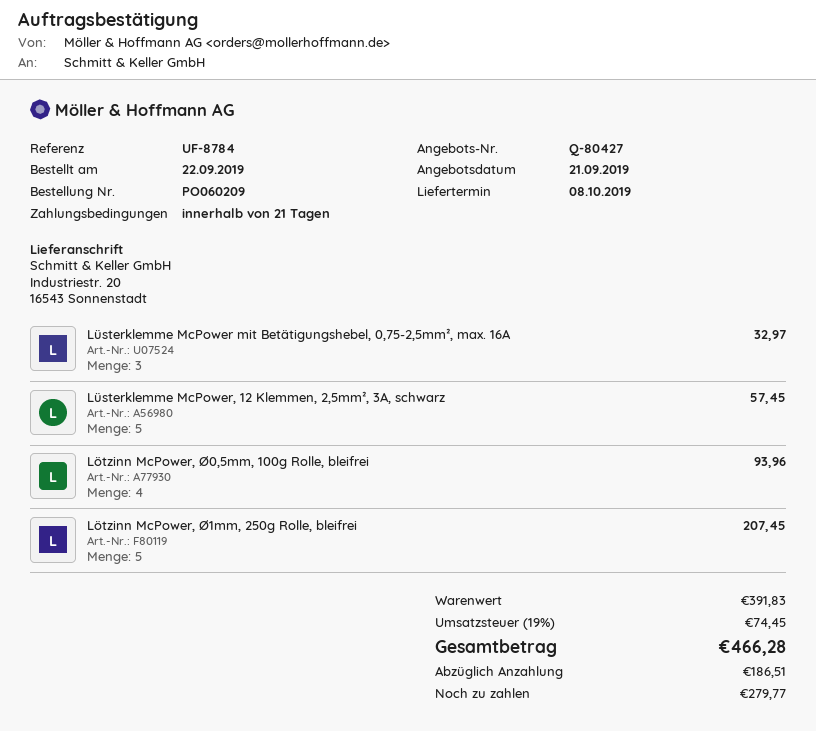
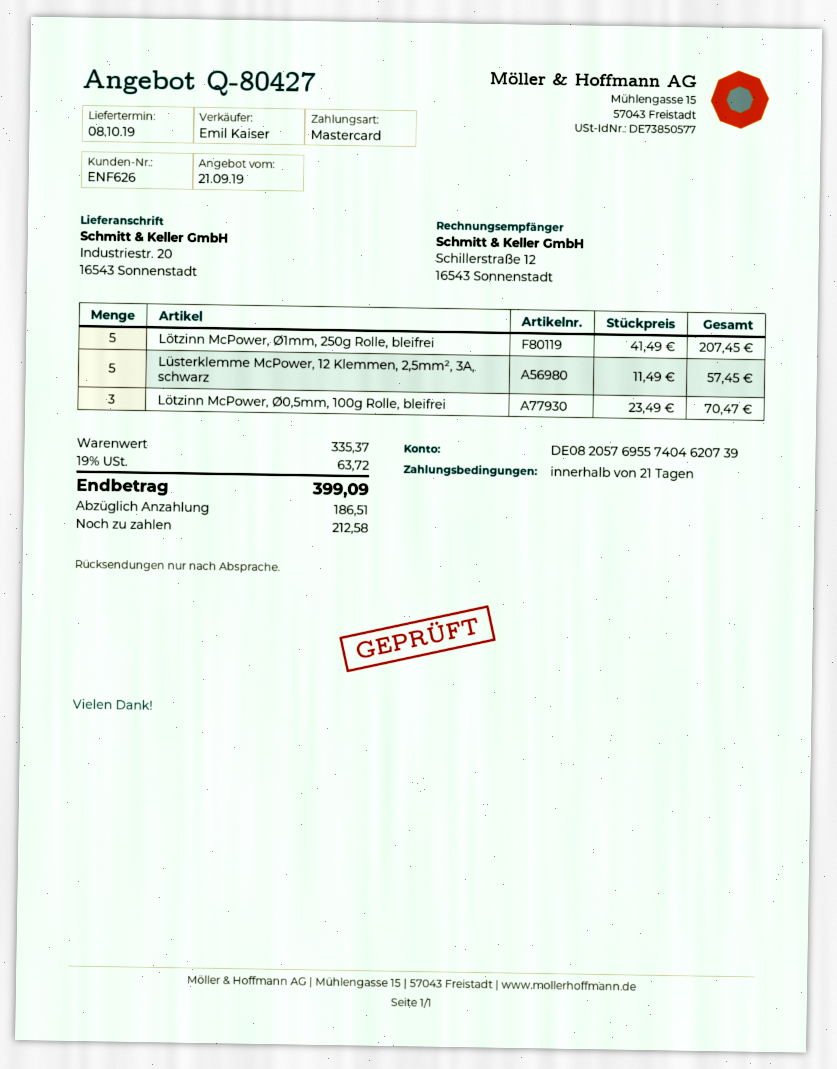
Lüsterklemme McPower mit Betätigungshebel, 0,75-2,5mm², max. 16A: 3 for 32.97 -> none
Lötzinn McPower, Ø0,5mm, 100g Rolle, bleifrei: 4 for 93.96 -> 3 for 70.47
subtotal: 391.83 -> 335.37
tax: 19% = 74.45 -> 19% = 63.72
total: 466.28 -> 399.09
balance: 279.77 -> 212.58

